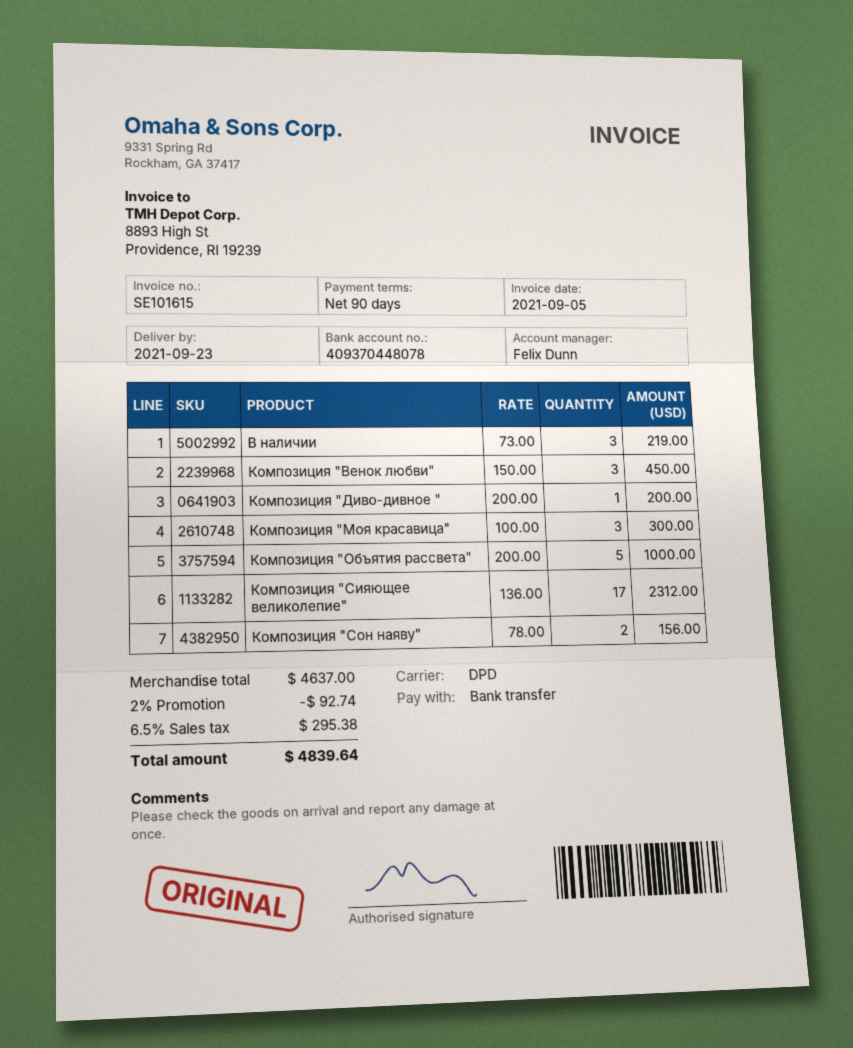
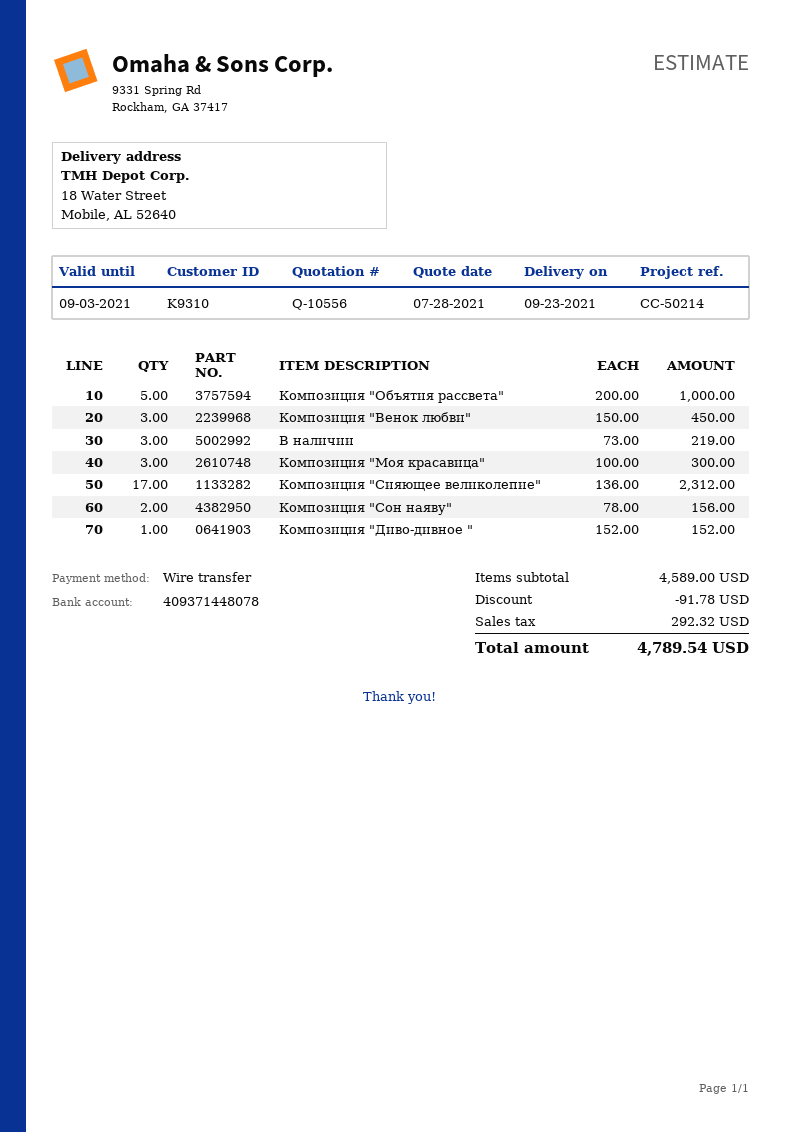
bank account: 409370448078 -> 409371448078
Композиция "Диво-дивное ": 1 x 200.00 = 200.00 -> 1 x 152.00 = 152.00
subtotal: 4637.00 -> 4589.00
discount: 92.74 -> 91.78
tax: 295.38 -> 292.32
total: 4839.64 -> 4789.54

